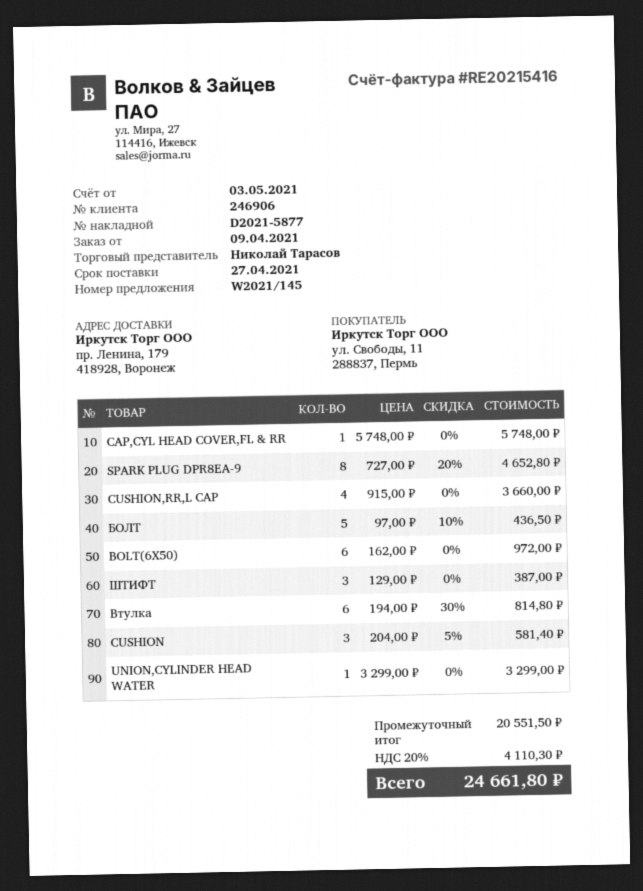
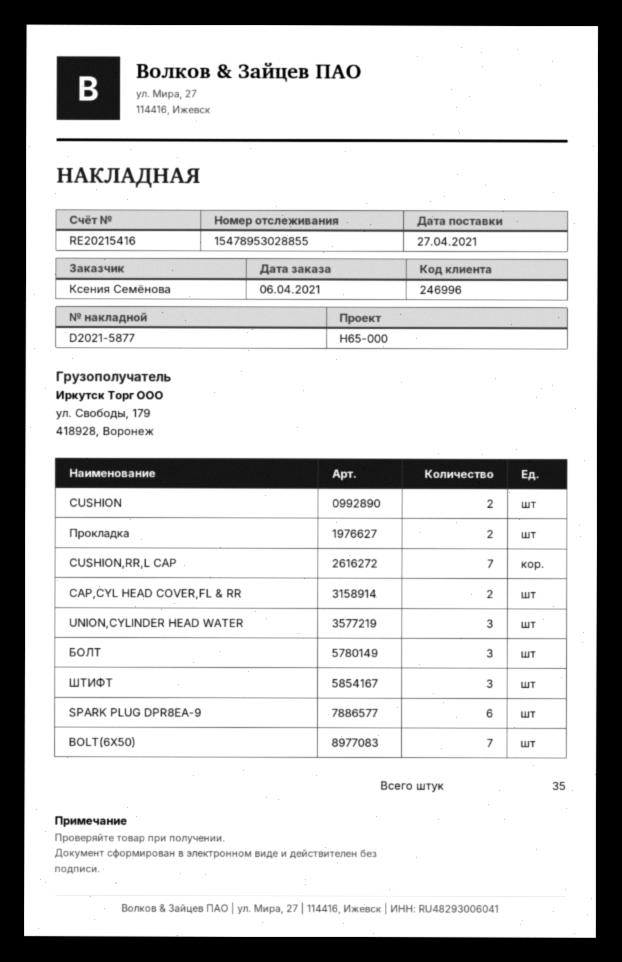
order date: 2021-04-09 -> 2021-04-06
customer number: 246906 -> 246996
ship to: пр. Ленина, 179, 418928, Воронеж -> ул. Свободы, 179, 418928, Воронеж
CAP,CYL HEAD COVER,FL & RR: 1 -> 2
SPARK PLUG DPR8EA-9: 8 -> 6
CUSHION,RR,L CAP: 4 -> 7
БОЛТ: 5 -> 3
BOLT(6X50): 6 -> 7
Втулка: 6 -> none
CUSHION: 3 -> 2
UNION,CYLINDER HEAD WATER: 1 -> 3
Прокладка: none -> 2

